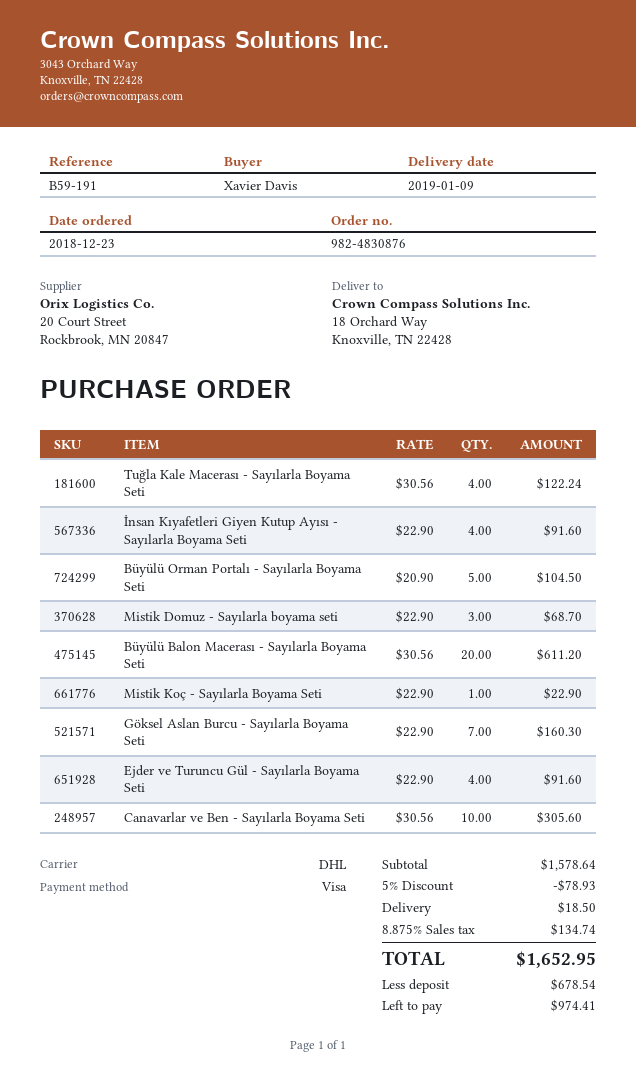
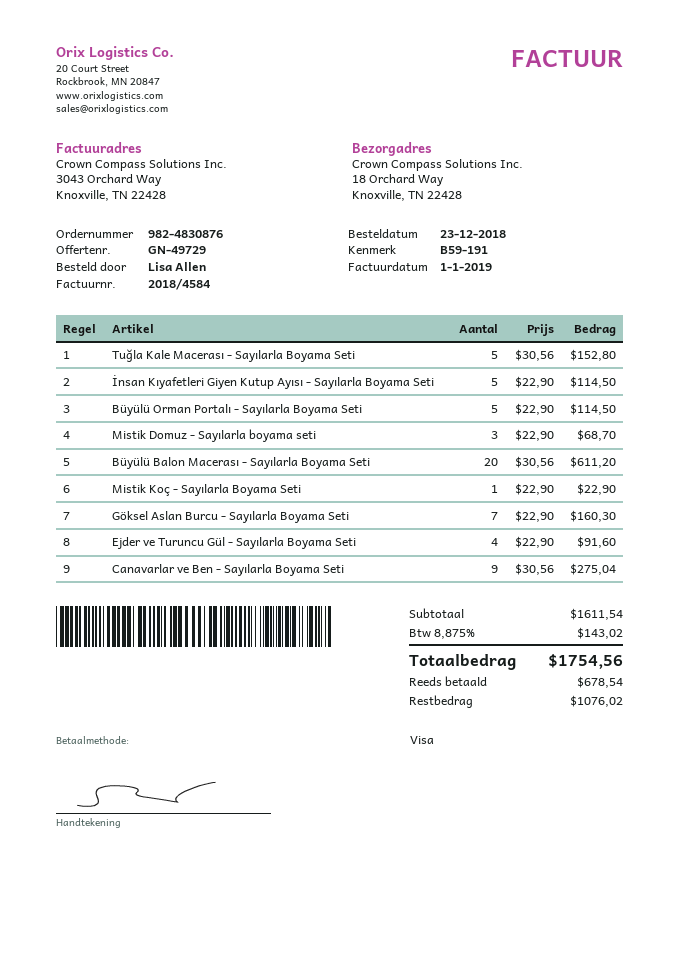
ordered by: Xavier Davis -> Lisa Allen
Tuğla Kale Macerası - Sayılarla Boyama Seti: 4 x 30.56 = 122.24 -> 5 x 30.56 = 152.80
İnsan Kıyafetleri Giyen Kutup Ayısı - Sayılarla Boyama Seti: 4 x 22.90 = 91.60 -> 5 x 22.90 = 114.50
Büyülü Orman Portalı - Sayılarla Boyama Seti: 5 x 20.90 = 104.50 -> 5 x 22.90 = 114.50
Canavarlar ve Ben - Sayılarla Boyama Seti: 10 x 30.56 = 305.60 -> 9 x 30.56 = 275.04
subtotal: 1578.64 -> 1611.54
discount: 5% = 78.93 -> none
shipping: 18.50 -> none
tax: 8.875% = 134.74 -> 8.875% = 143.02
total: 1652.95 -> 1754.56
balance: 974.41 -> 1076.02

